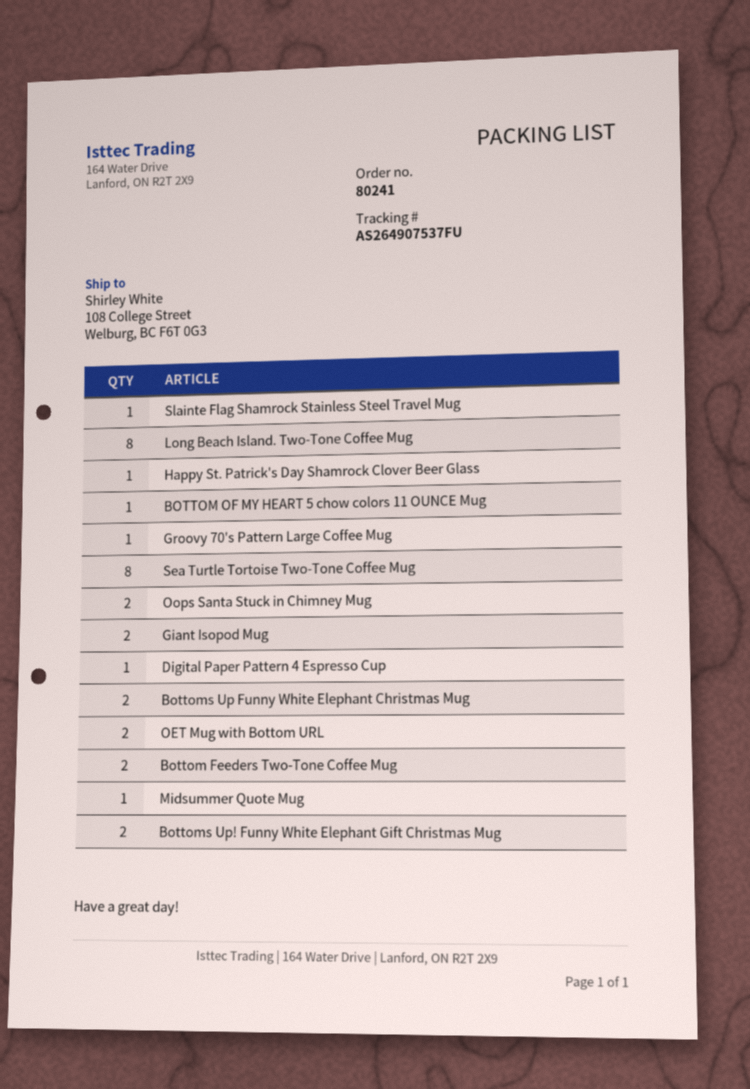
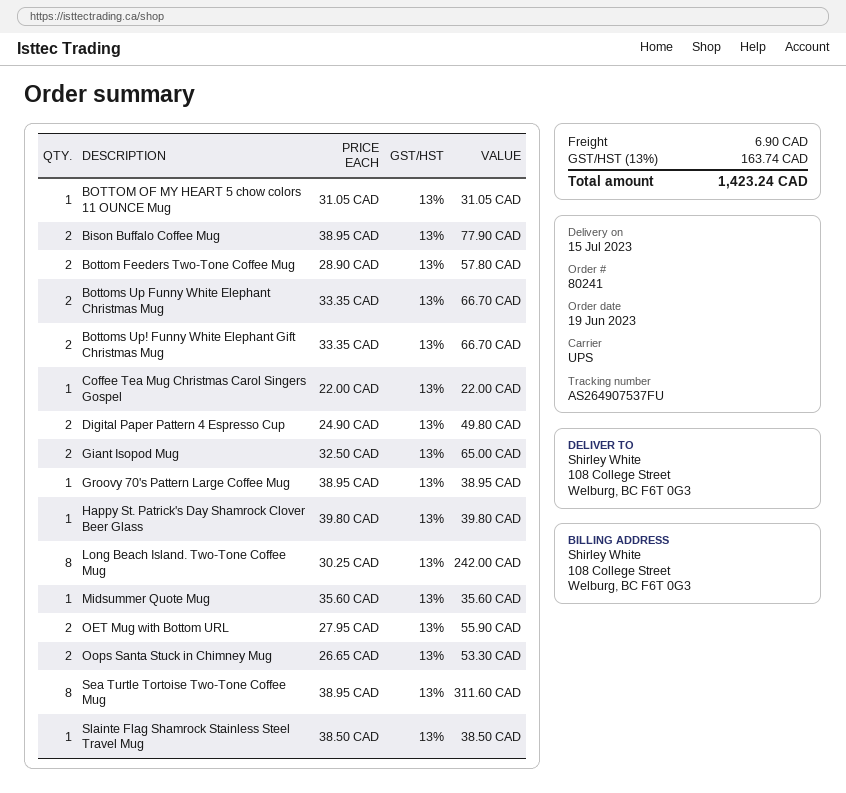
Digital Paper Pattern 4 Espresso Cup: 1 -> 2
Bison Buffalo Coffee Mug: none -> 2
Coffee Tea Mug Christmas Carol Singers Gospel: none -> 1

